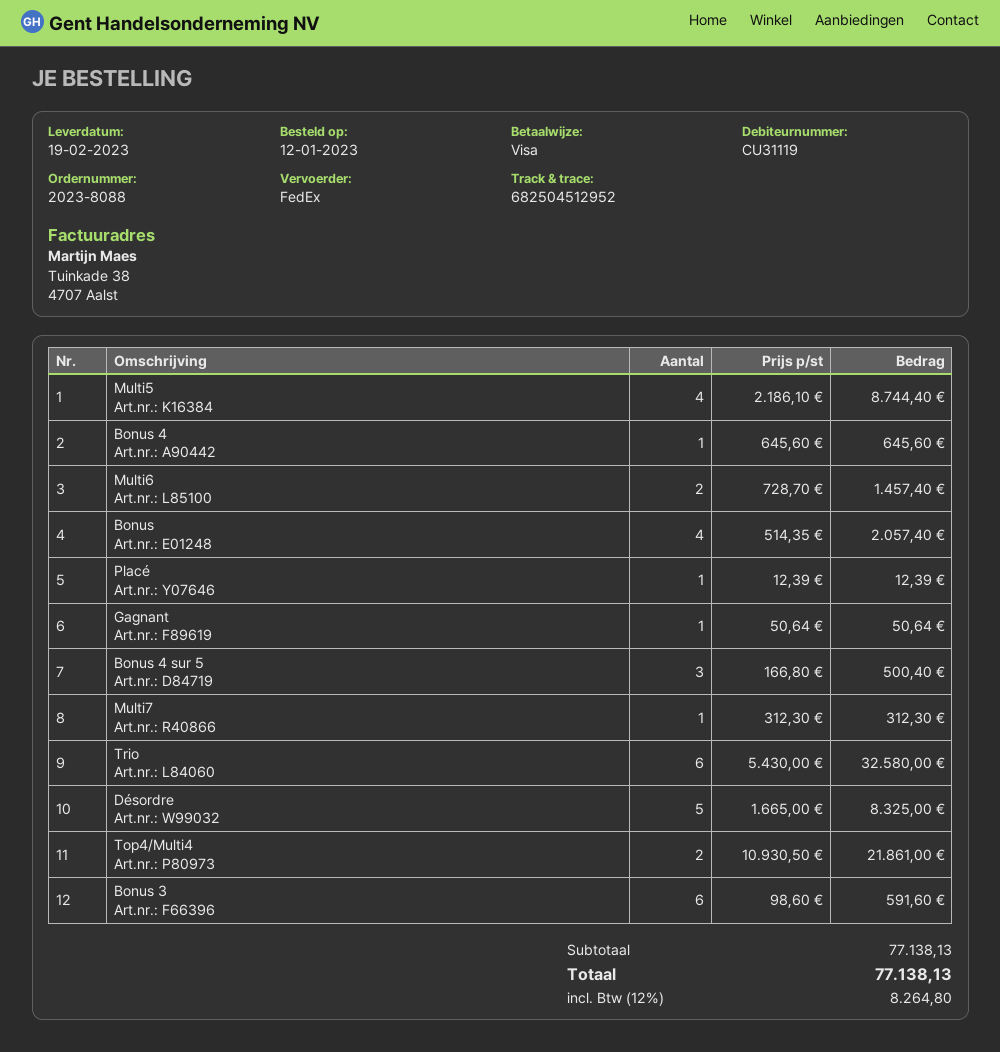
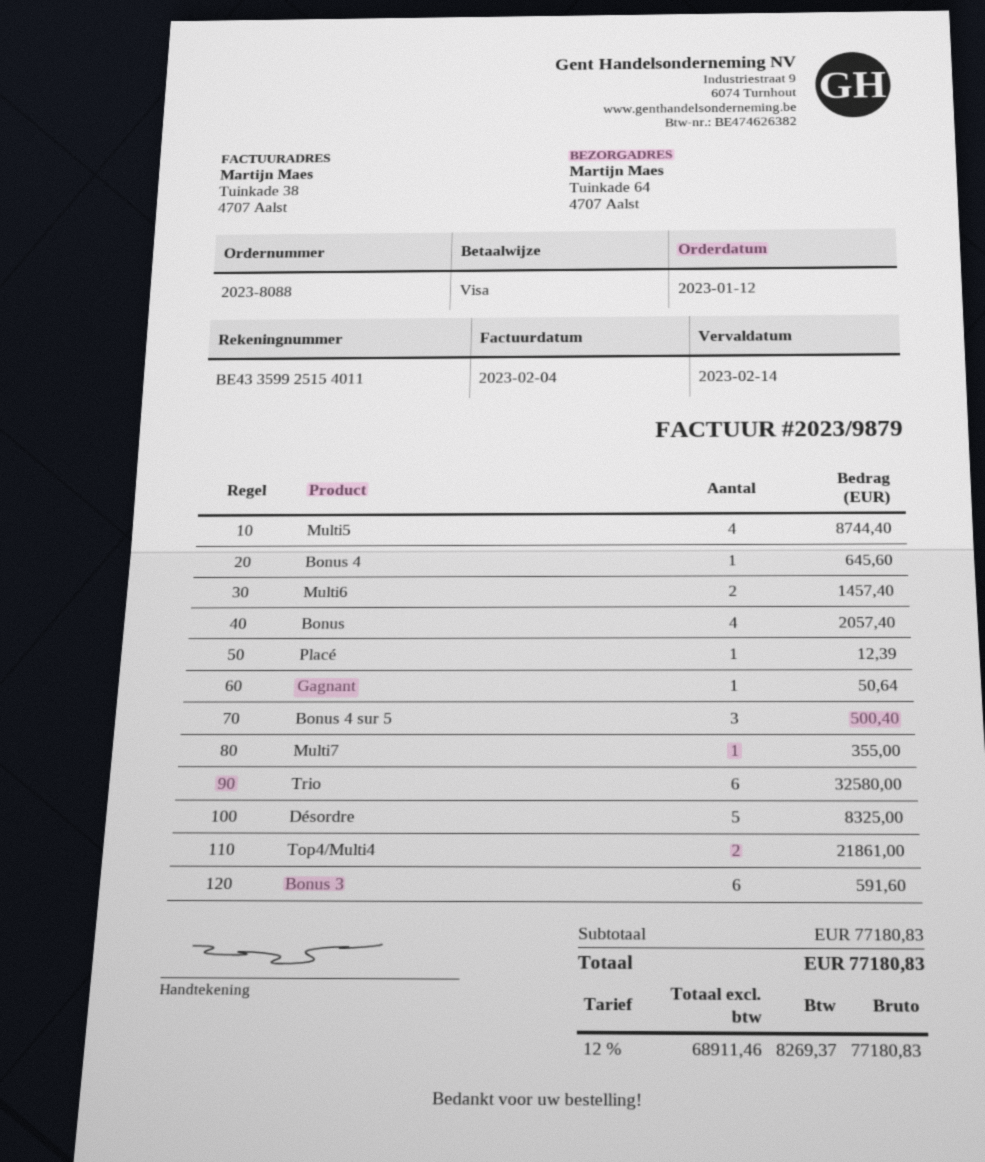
Multi7: 1 for 312.30 -> 1 for 355.00
subtotal: 77138.13 -> 77180.83
tax: 12% = 8264.80 -> 12% = 8269.37
total: 77138.13 -> 77180.83

